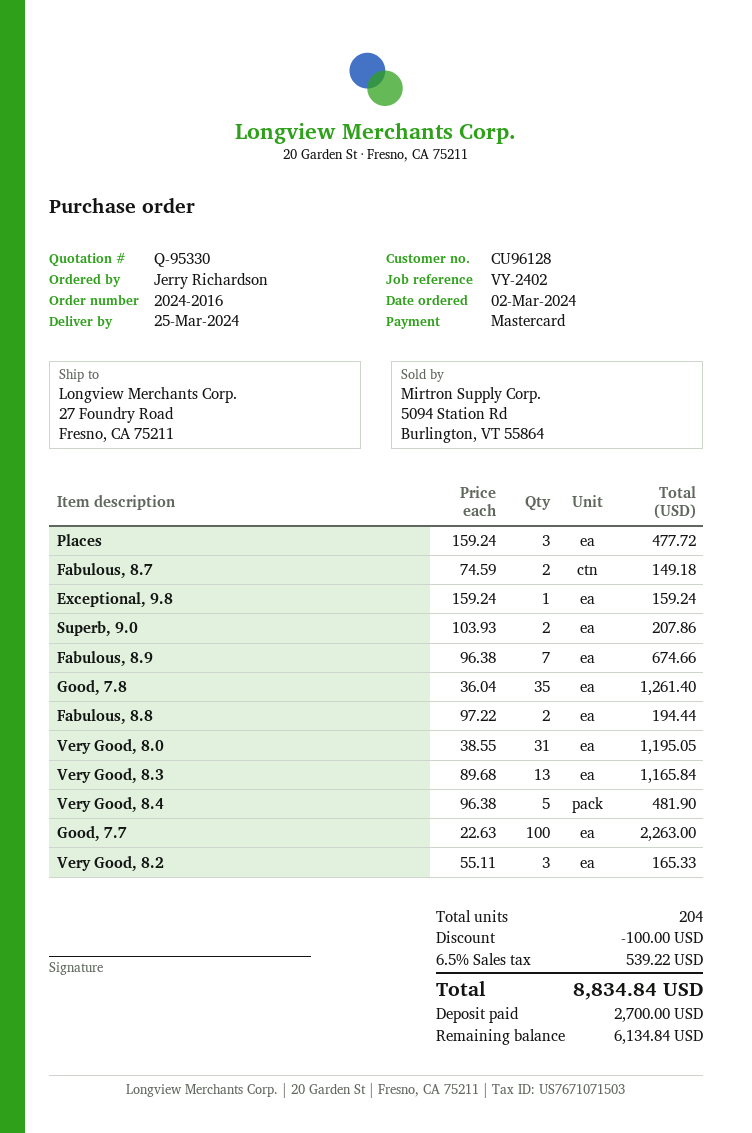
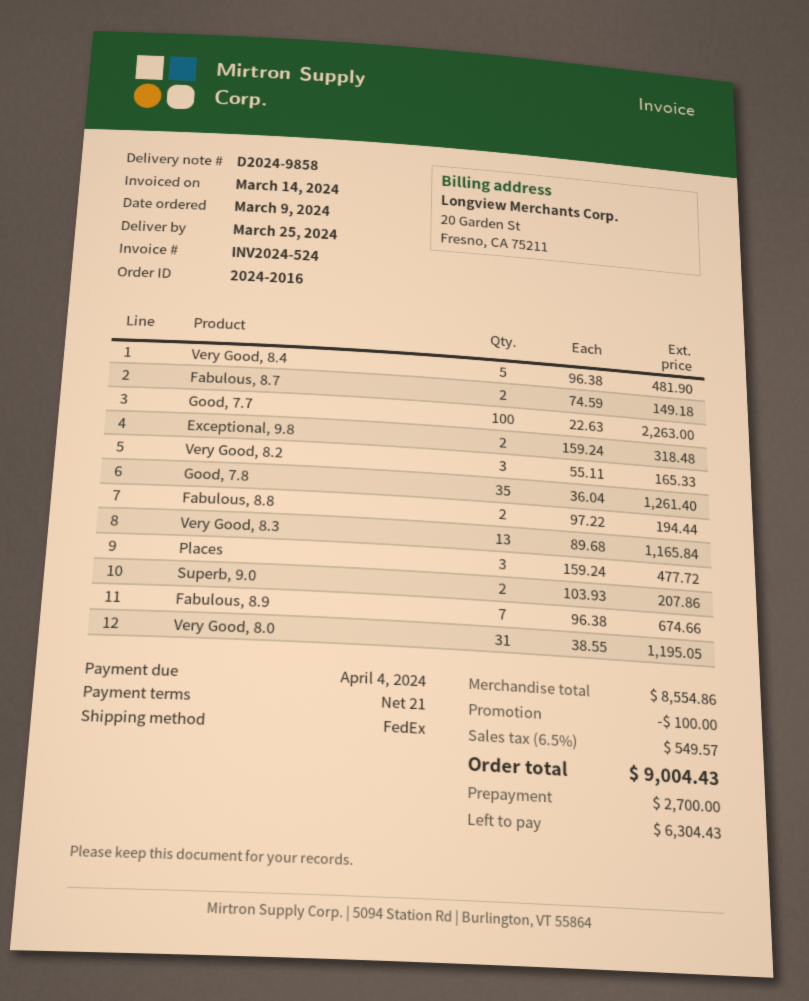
order date: 2024-03-02 -> 2024-03-09
Exceptional, 9.8: 1 x 159.24 = 159.24 -> 2 x 159.24 = 318.48
tax: 6.5% = 539.22 -> 6.5% = 549.57
total: 8834.84 -> 9004.43
balance: 6134.84 -> 6304.43

